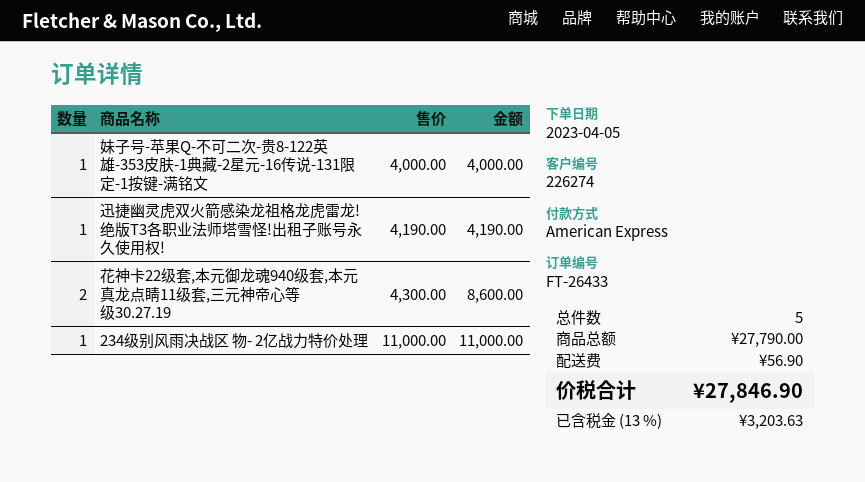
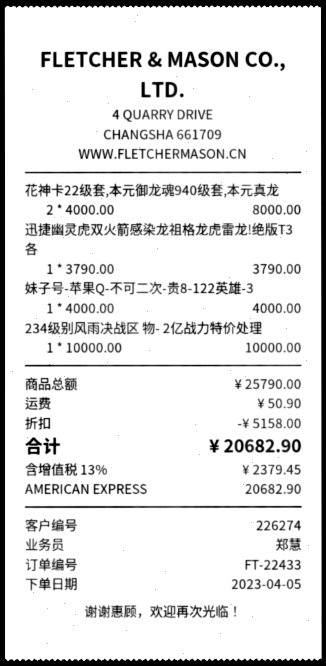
order number: FT-26433 -> FT-22433
迅捷幽灵虎双火箭感染龙祖格龙虎雷龙!绝版T3各职业法师塔雪怪!出租子账号永久使用权!: 1 x 4190.00 = 4190.00 -> 1 x 3790.00 = 3790.00
花神卡22级套,本元御龙魂940级套,本元真龙点睛11级套,三元神帝心等级30.27.19: 2 x 4300.00 = 8600.00 -> 2 x 4000.00 = 8000.00
234级别风雨决战区 物- 2亿战力特价处理: 1 x 11000.00 = 11000.00 -> 1 x 10000.00 = 10000.00
subtotal: 27790.00 -> 25790.00
discount: none -> 5158.00
shipping: 56.90 -> 50.90
tax: 13% = 3203.63 -> 13% = 2379.45
total: 27846.90 -> 20682.90

